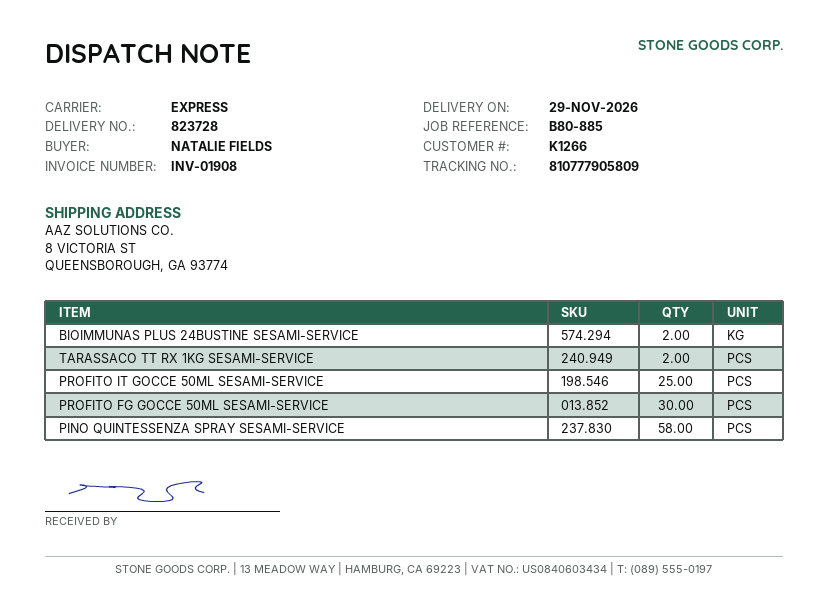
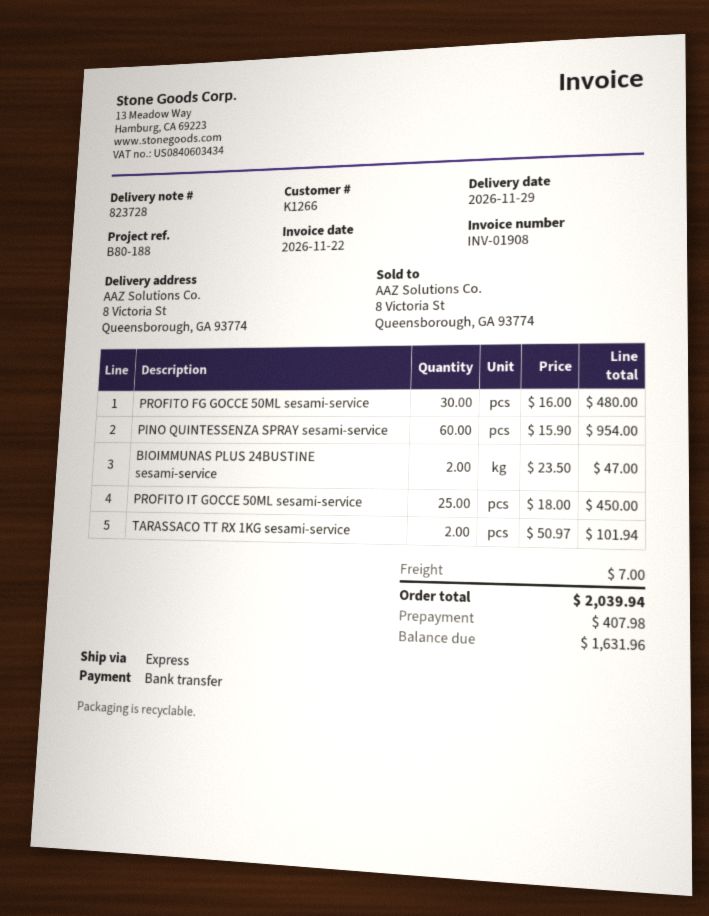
reference: B80-885 -> B80-188
PINO QUINTESSENZA SPRAY SESAMI-SERVICE: 58 -> 60

